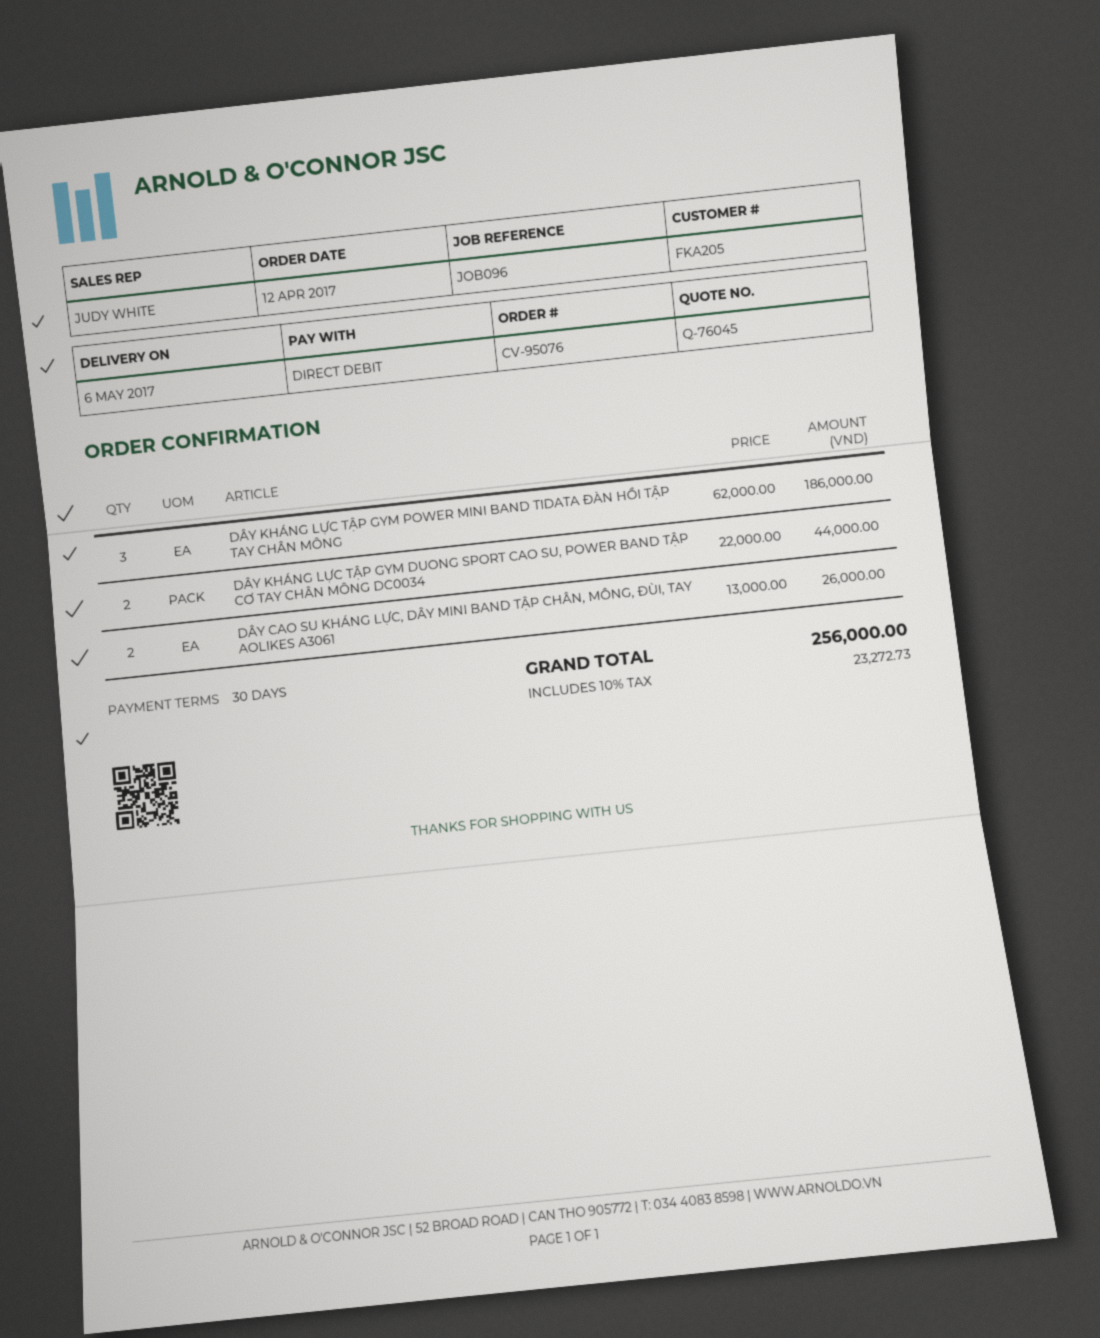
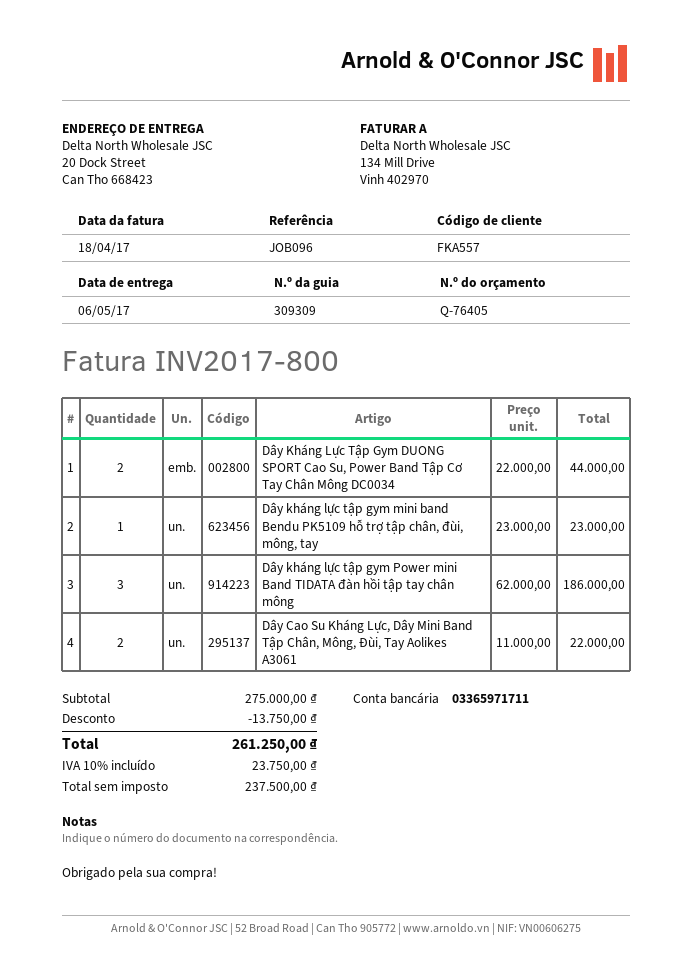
quote number: Q-76045 -> Q-76405
customer number: FKA205 -> FKA557
DÂY CAO SU KHÁNG LỰC, DÂY MINI BAND TẬP CHÂN, MÔNG, ĐÙI, TAY AOLIKES A3061: 2 x 13000.00 = 26000.00 -> 2 x 11000.00 = 22000.00
Dây kháng lực tập gym mini band Bendu PK5109 hỗ trợ tập chân, đùi, mông, tay: none -> 1 x 23000.00 = 23000.00
discount: none -> 13750.00
tax: 10% = 23272.73 -> 10% = 23750.00
total: 256000.00 -> 261250.00

